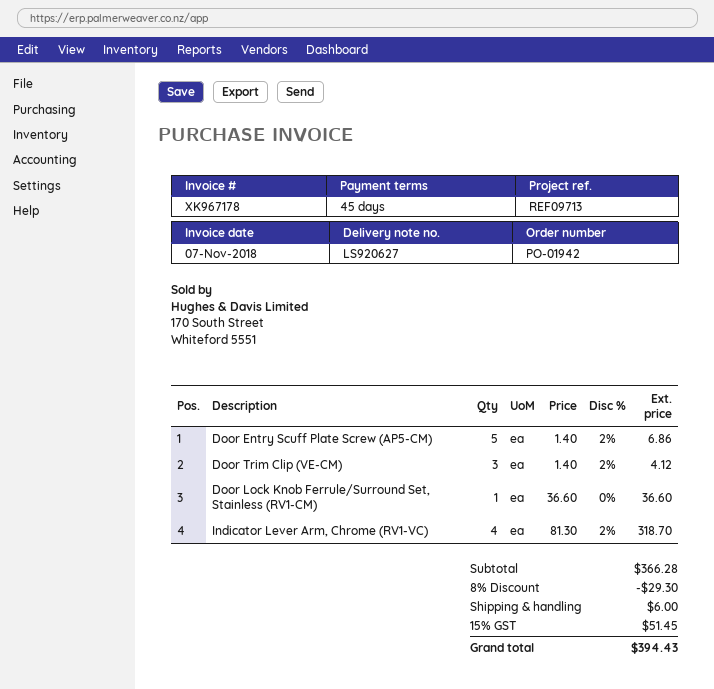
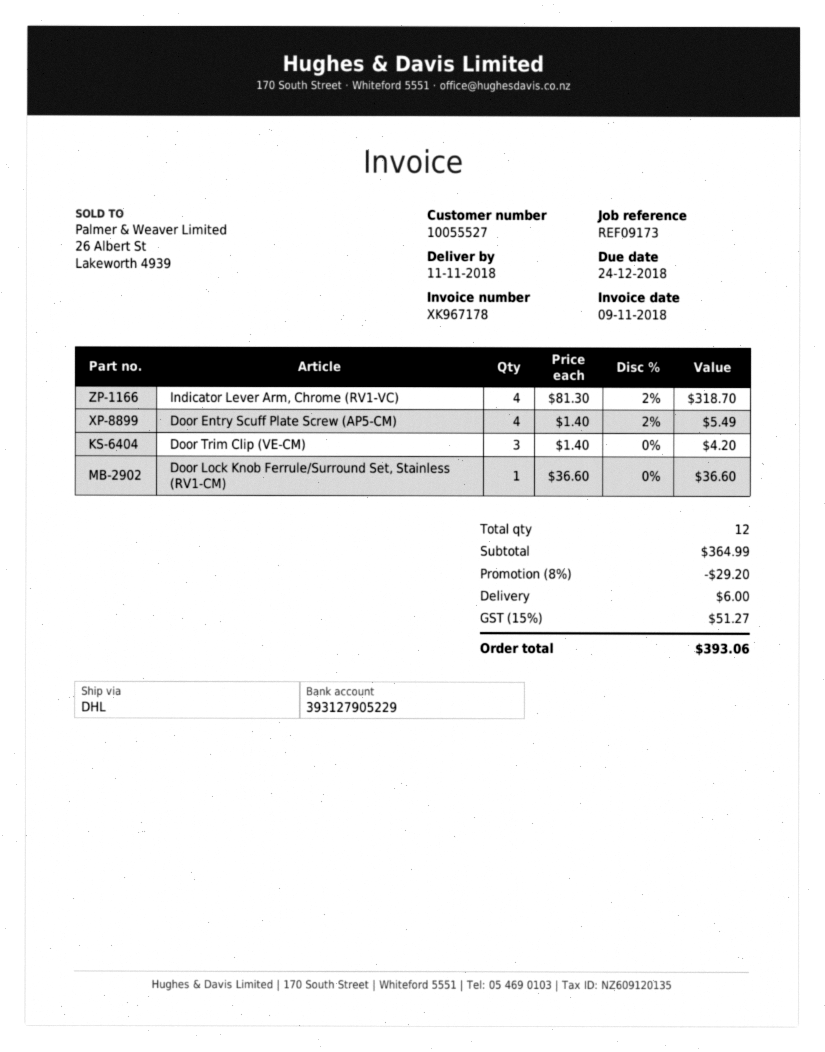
invoice date: 2018-11-07 -> 2018-11-09
reference: REF09713 -> REF09173
Door Entry Scuff Plate Screw (AP5-CM): 5 x 1.40 - 2% = 6.86 -> 4 x 1.40 - 2% = 5.49
Door Trim Clip (VE-CM): 3 x 1.40 - 2% = 4.12 -> 3 x 1.40 = 4.20
subtotal: 366.28 -> 364.99
discount: 8% = 29.30 -> 8% = 29.20
tax: 15% = 51.45 -> 15% = 51.27
total: 394.43 -> 393.06

